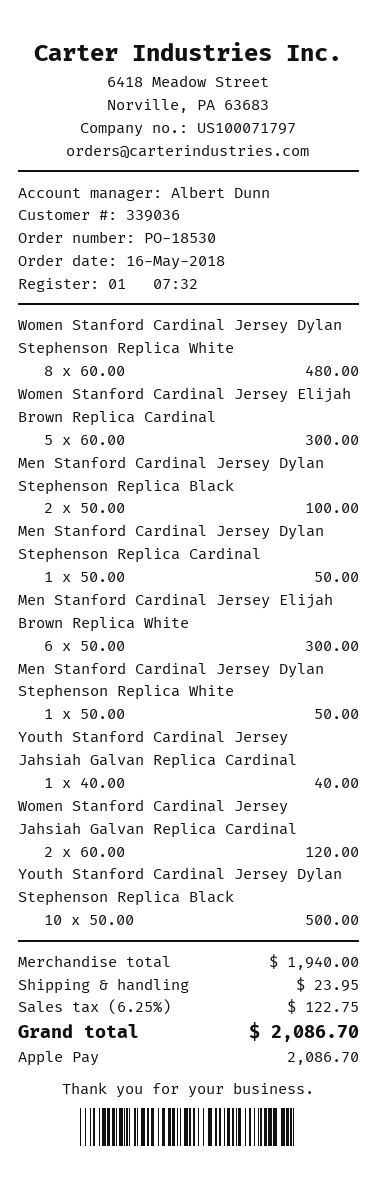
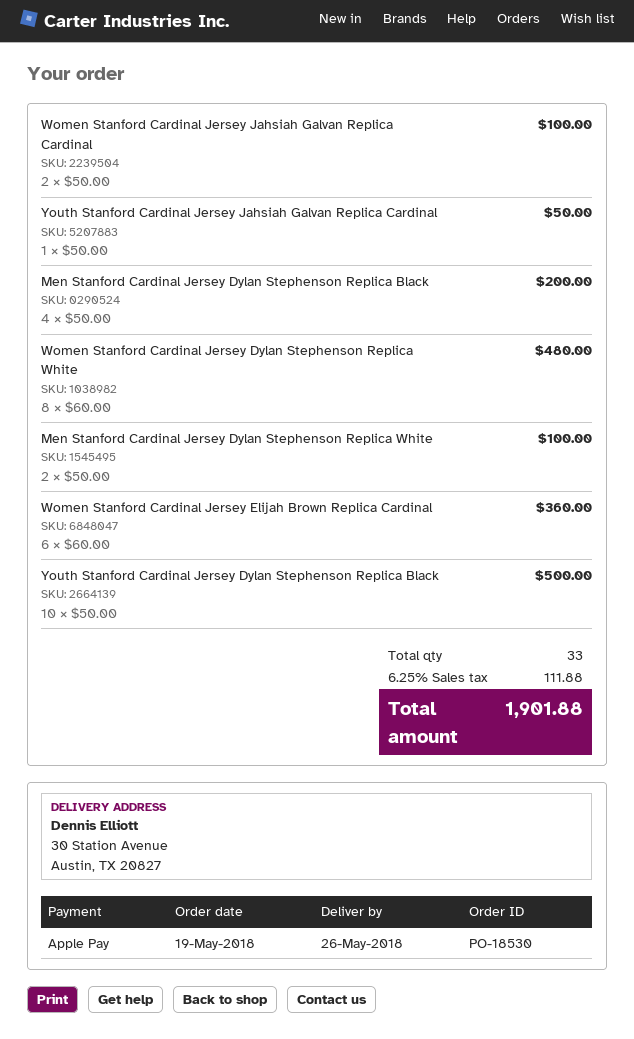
order date: 2018-05-16 -> 2018-05-19
Women Stanford Cardinal Jersey Elijah Brown Replica Cardinal: 5 x 60.00 = 300.00 -> 6 x 60.00 = 360.00
Men Stanford Cardinal Jersey Dylan Stephenson Replica Black: 2 x 50.00 = 100.00 -> 4 x 50.00 = 200.00
Men Stanford Cardinal Jersey Dylan Stephenson Replica Cardinal: 1 x 50.00 = 50.00 -> none
Men Stanford Cardinal Jersey Elijah Brown Replica White: 6 x 50.00 = 300.00 -> none
Men Stanford Cardinal Jersey Dylan Stephenson Replica White: 1 x 50.00 = 50.00 -> 2 x 50.00 = 100.00
Youth Stanford Cardinal Jersey Jahsiah Galvan Replica Cardinal: 1 x 40.00 = 40.00 -> 1 x 50.00 = 50.00
Women Stanford Cardinal Jersey Jahsiah Galvan Replica Cardinal: 2 x 60.00 = 120.00 -> 2 x 50.00 = 100.00
shipping: 23.95 -> none
tax: 6.25% = 122.75 -> 6.25% = 111.88
total: 2086.70 -> 1901.88

